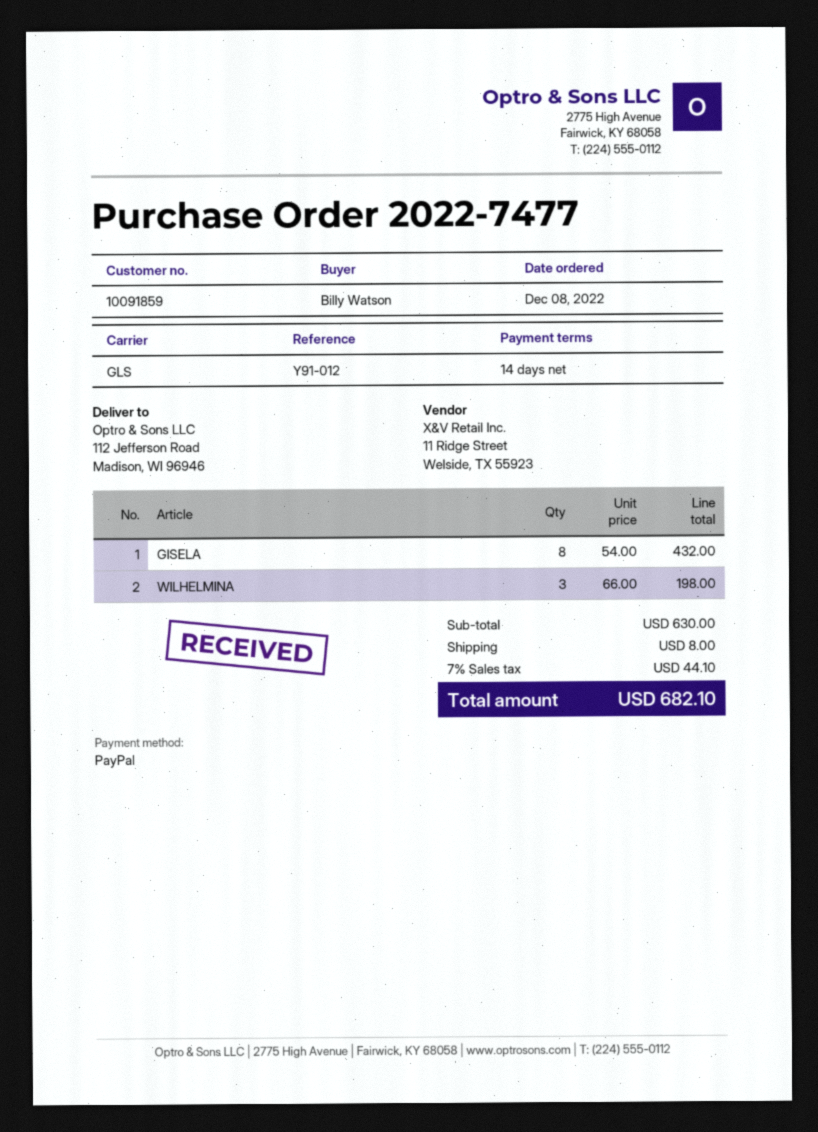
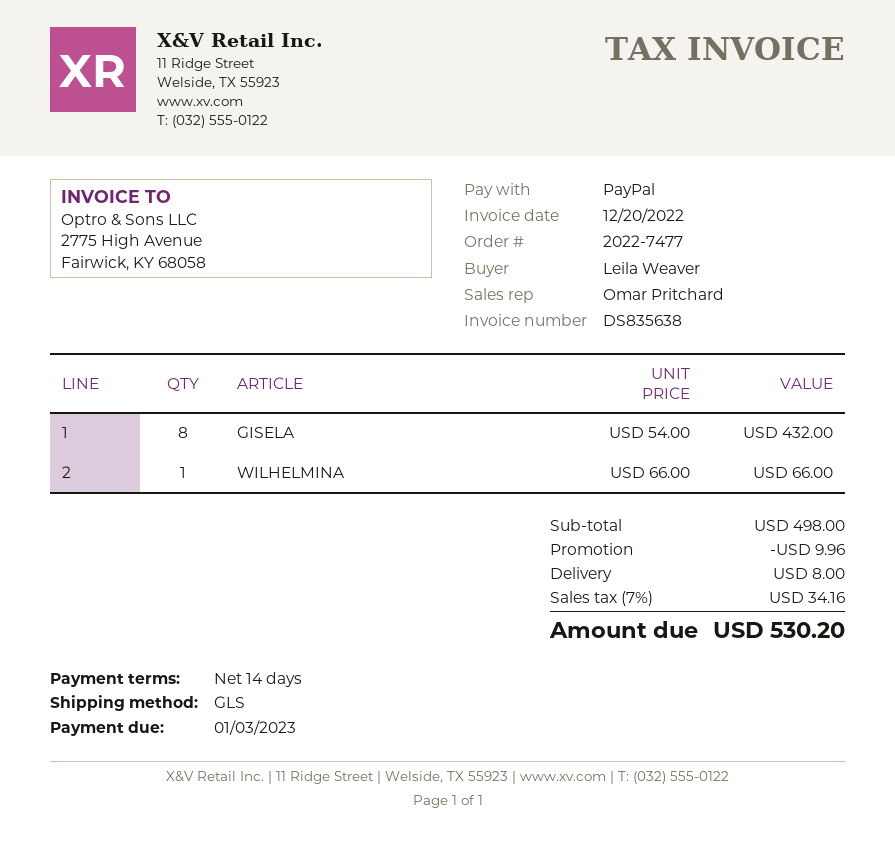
ordered by: Billy Watson -> Leila Weaver
WILHELMINA: 3 x 66.00 = 198.00 -> 1 x 66.00 = 66.00
subtotal: 630.00 -> 498.00
discount: none -> 9.96
tax: 7% = 44.10 -> 7% = 34.16
total: 682.10 -> 530.20

